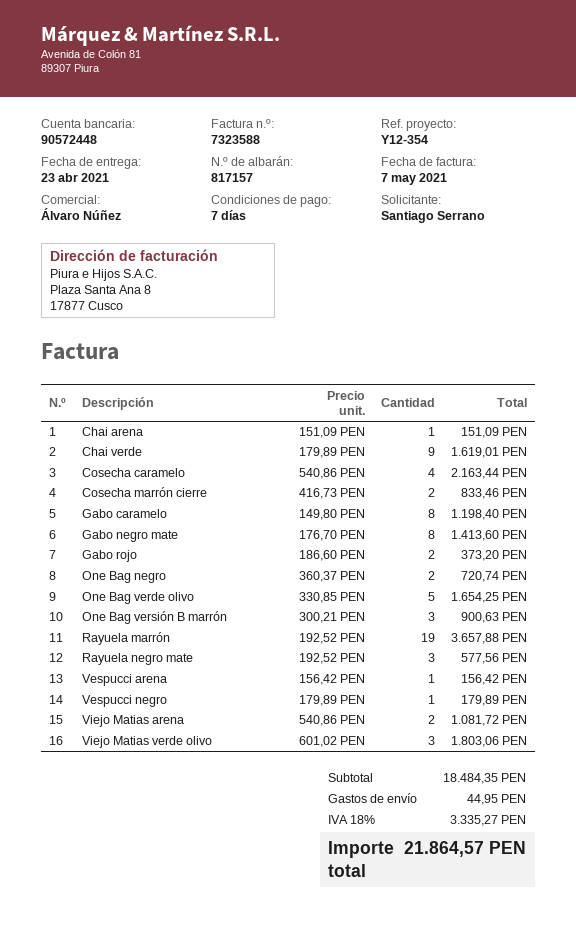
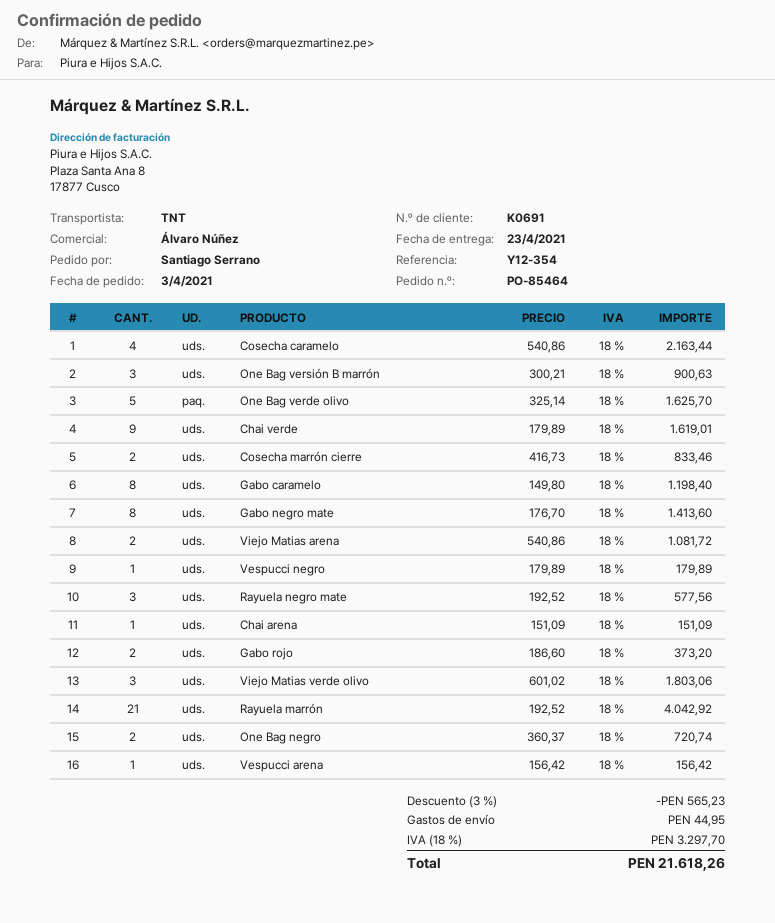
One Bag verde olivo: 5 x 330.85 = 1654.25 -> 5 x 325.14 = 1625.70
Rayuela marrón: 19 x 192.52 = 3657.88 -> 21 x 192.52 = 4042.92
discount: none -> 3% = 565.23
tax: 18% = 3335.27 -> 18% = 3297.70
total: 21864.57 -> 21618.26

